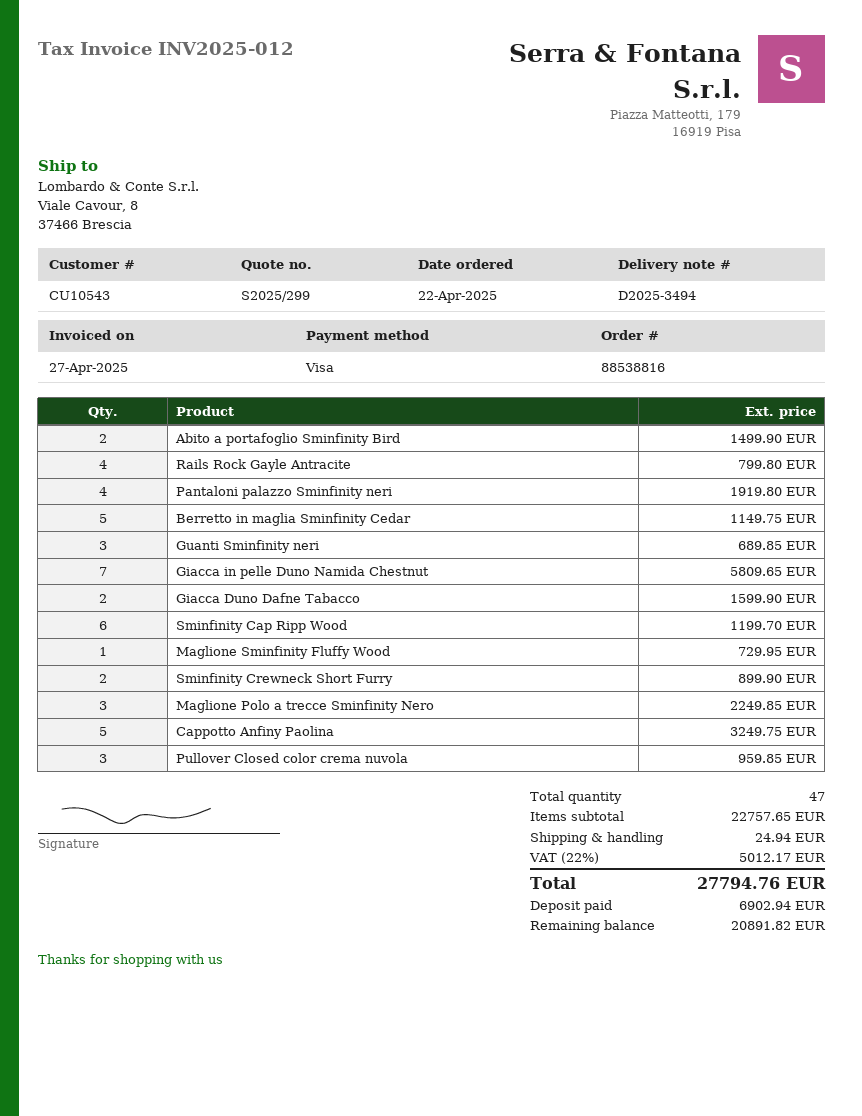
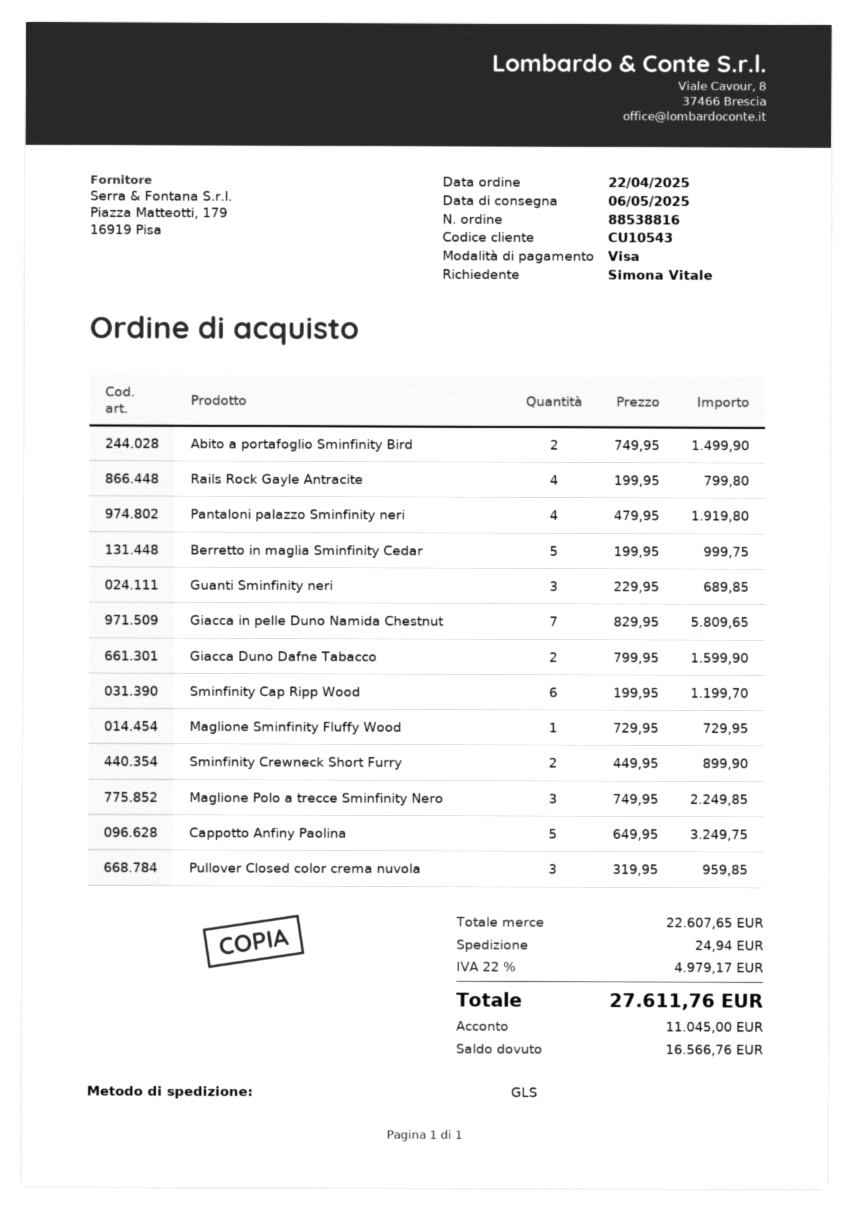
Berretto in maglia Sminfinity Cedar: 5 for 1149.75 -> 5 for 999.75
subtotal: 22757.65 -> 22607.65
tax: 22% = 5012.17 -> 22% = 4979.17
total: 27794.76 -> 27611.76
deposit: 6902.94 -> 11045.00
balance: 20891.82 -> 16566.76

